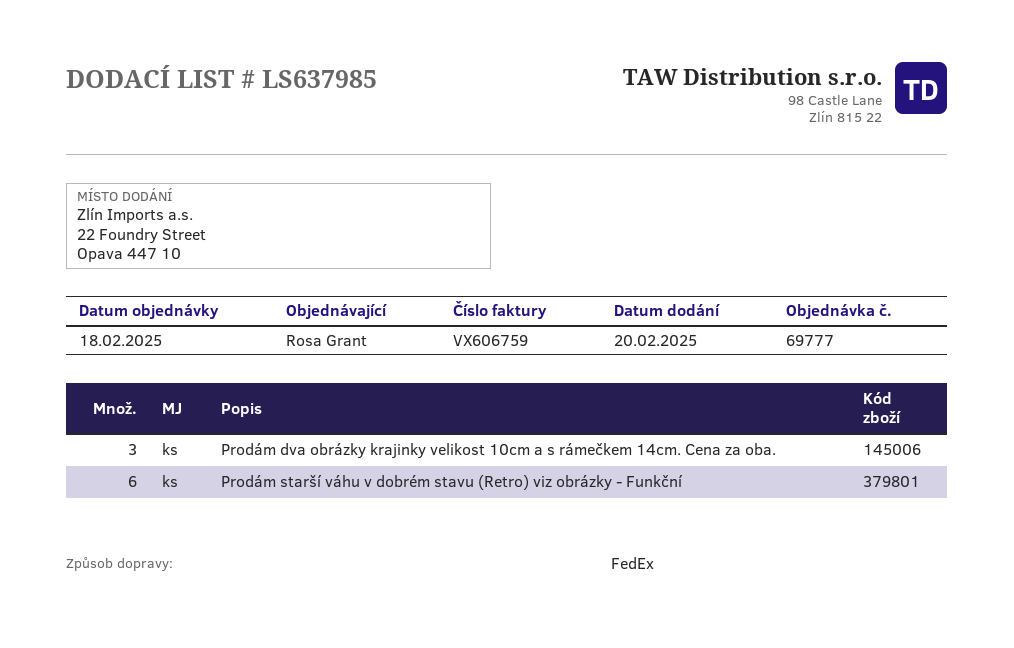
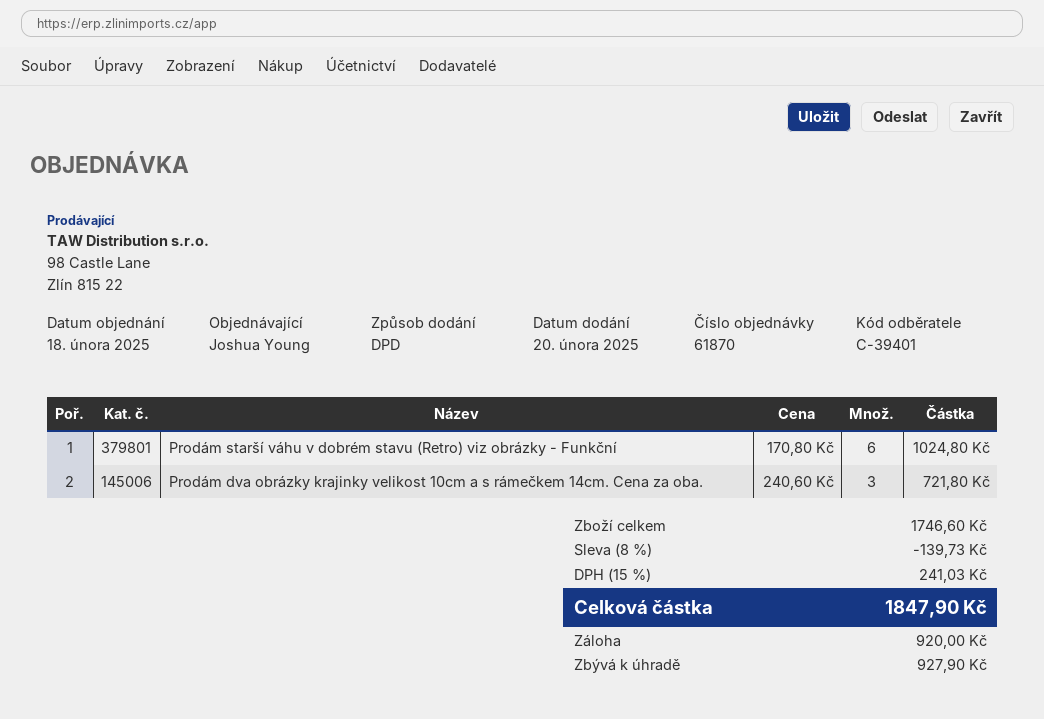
order number: 69777 -> 61870
ordered by: Rosa Grant -> Joshua Young
shipping method: FedEx -> DPD

